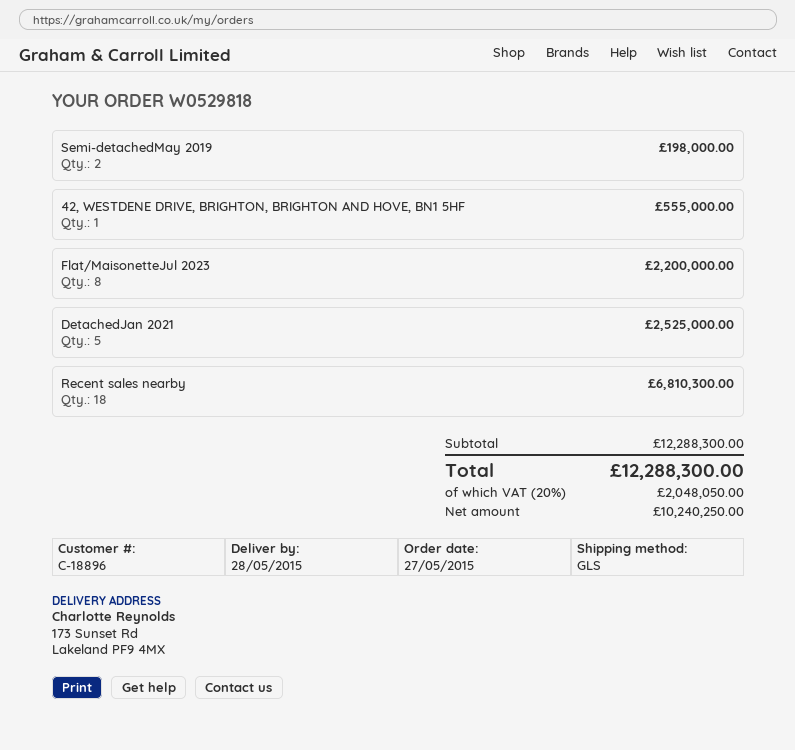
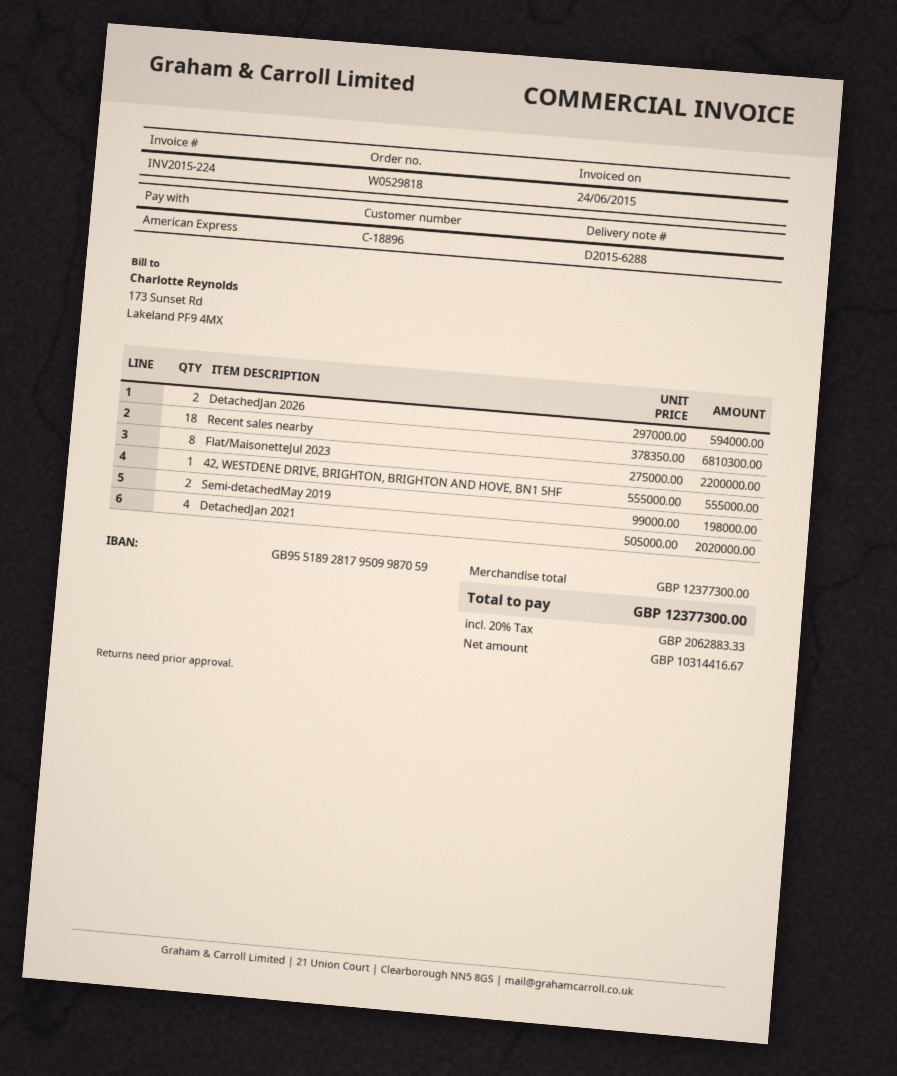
DetachedJan 2021: 5 for 2525000.00 -> 4 for 2020000.00
DetachedJan 2026: none -> 2 for 594000.00
subtotal: 12288300.00 -> 12377300.00
net: 10240250.00 -> 10314416.67
tax: 20% = 2048050.00 -> 20% = 2062883.33
total: 12288300.00 -> 12377300.00

